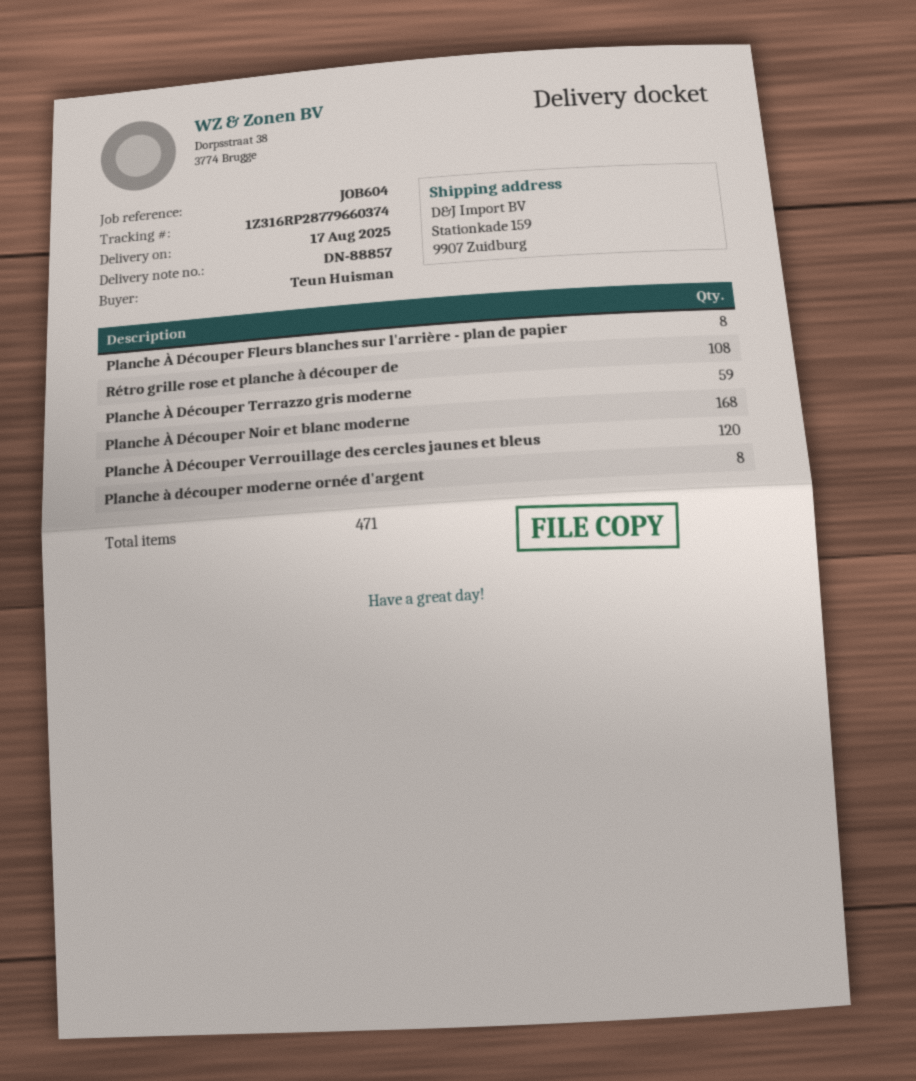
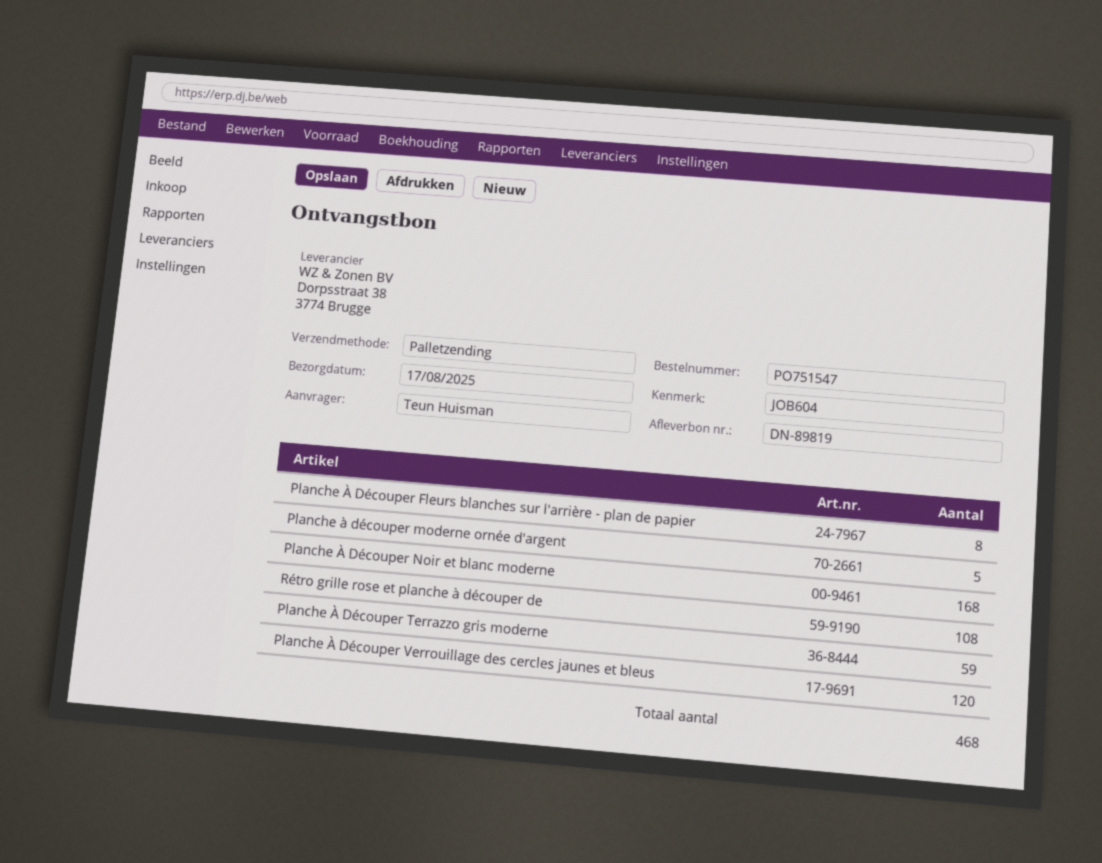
delivery note number: DN-88857 -> DN-89819
Planche à découper moderne ornée d'argent: 8 -> 5
total quantity: 471 -> 468

